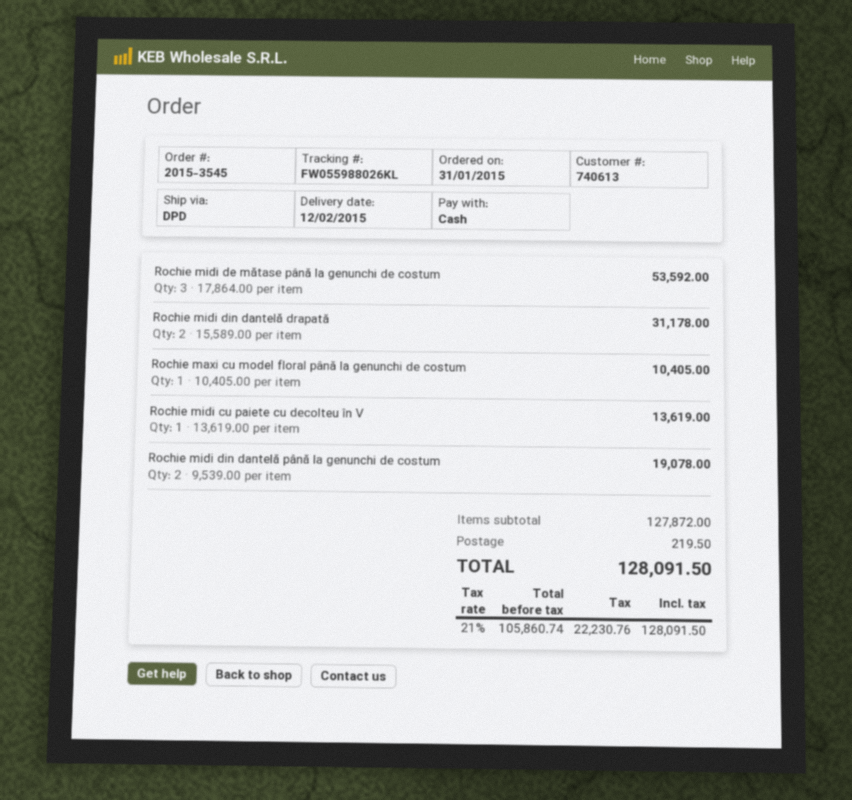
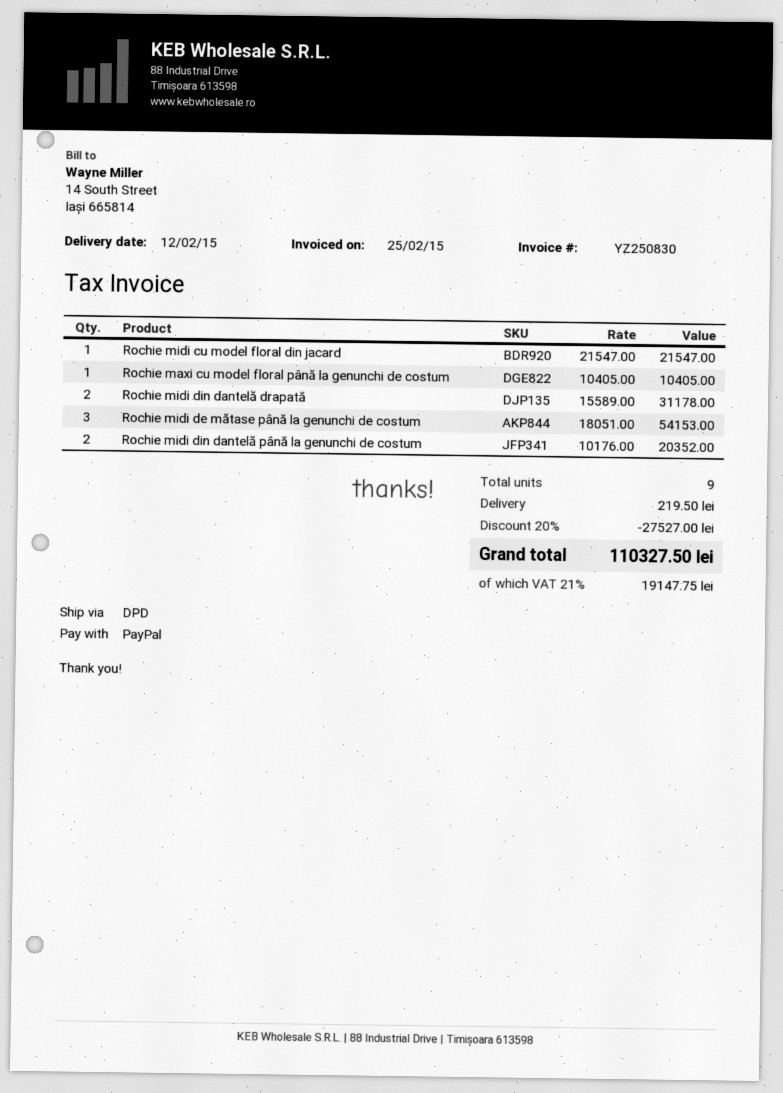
payment method: cash -> PayPal
Rochie midi de mătase până la genunchi de costum: 3 x 17864.00 = 53592.00 -> 3 x 18051.00 = 54153.00
Rochie midi cu paiete cu decolteu în V: 1 x 13619.00 = 13619.00 -> none
Rochie midi din dantelă până la genunchi de costum: 2 x 9539.00 = 19078.00 -> 2 x 10176.00 = 20352.00
Rochie midi cu model floral din jacard: none -> 1 x 21547.00 = 21547.00
discount: none -> 20% = 27527.00
tax: 21% = 22230.76 -> 21% = 19147.75
total: 128091.50 -> 110327.50

